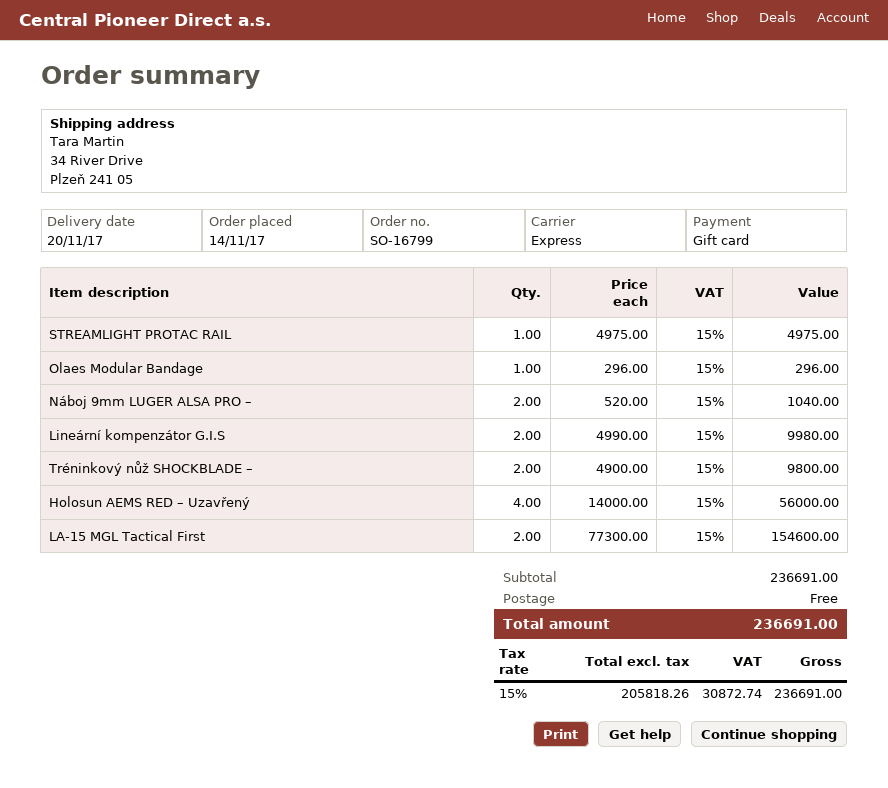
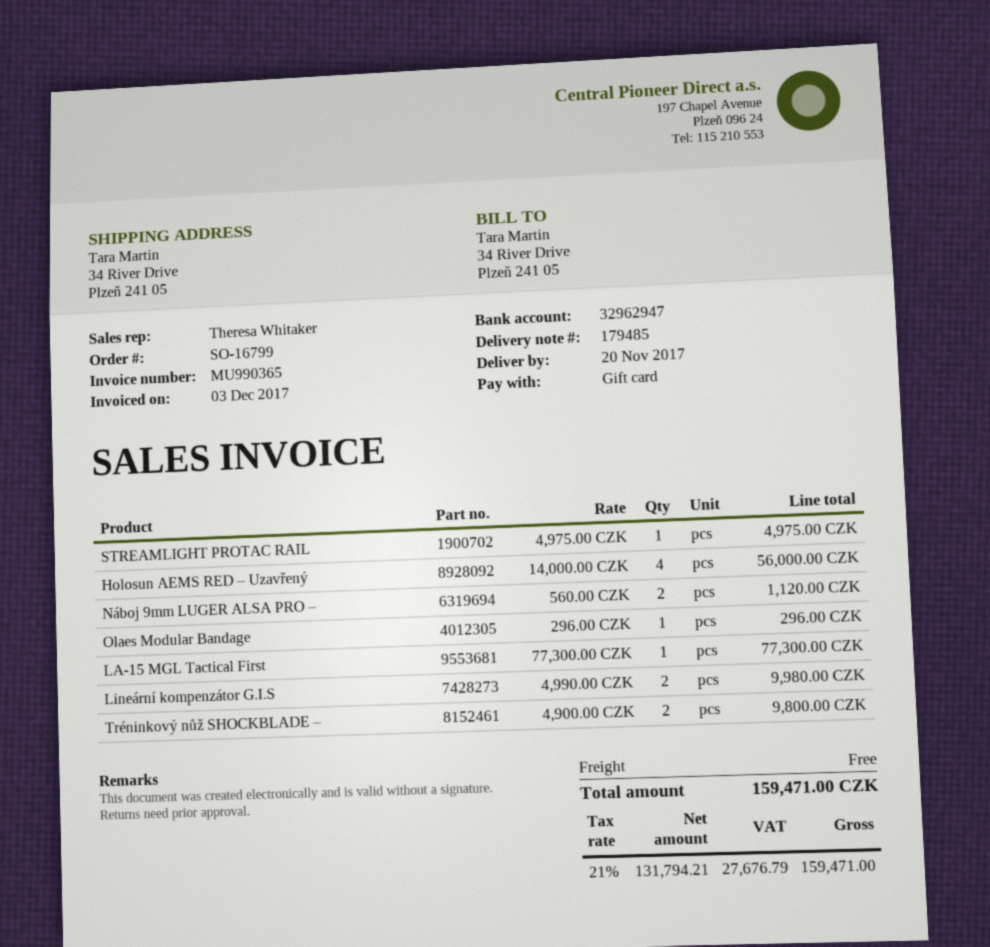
Náboj 9mm LUGER ALSA PRO –: 2 x 520.00 = 1040.00 -> 2 x 560.00 = 1120.00
LA-15 MGL Tactical First: 2 x 77300.00 = 154600.00 -> 1 x 77300.00 = 77300.00
net: 205818.26 -> 131794.21
tax: 15% = 30872.74 -> 21% = 27676.79
total: 236691.00 -> 159471.00

